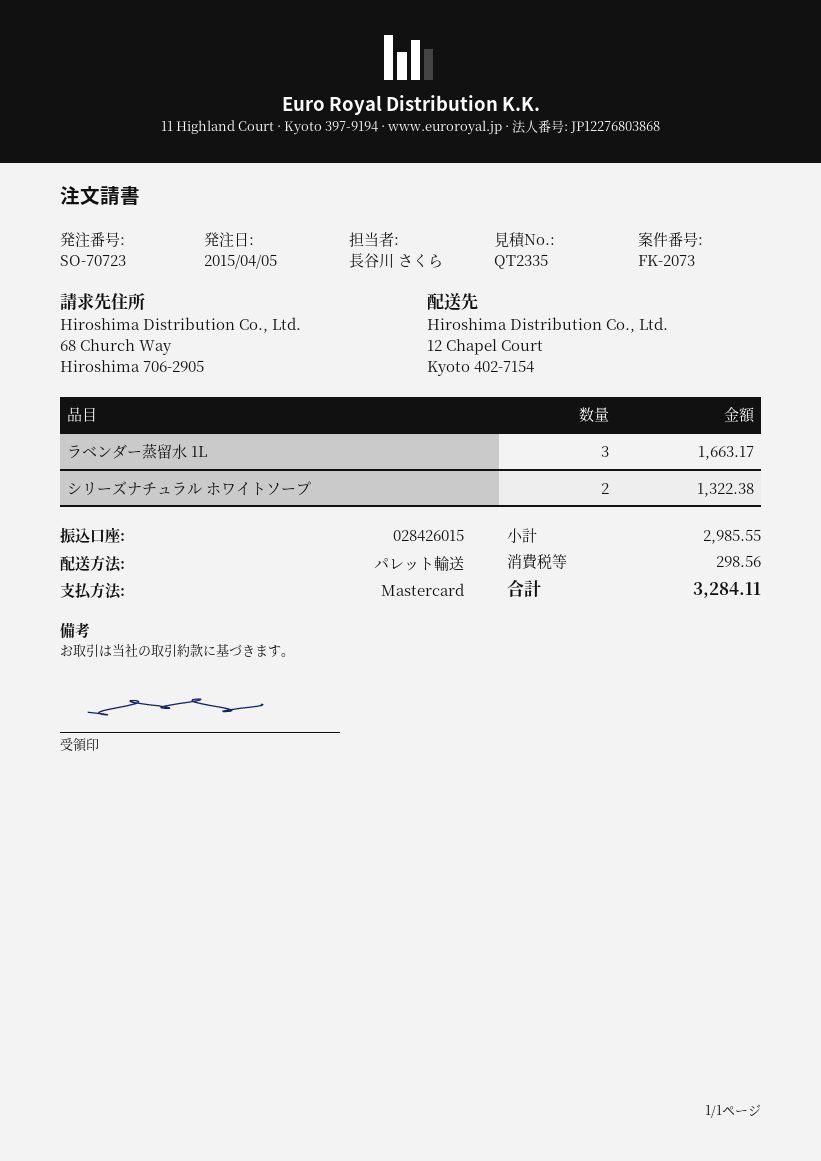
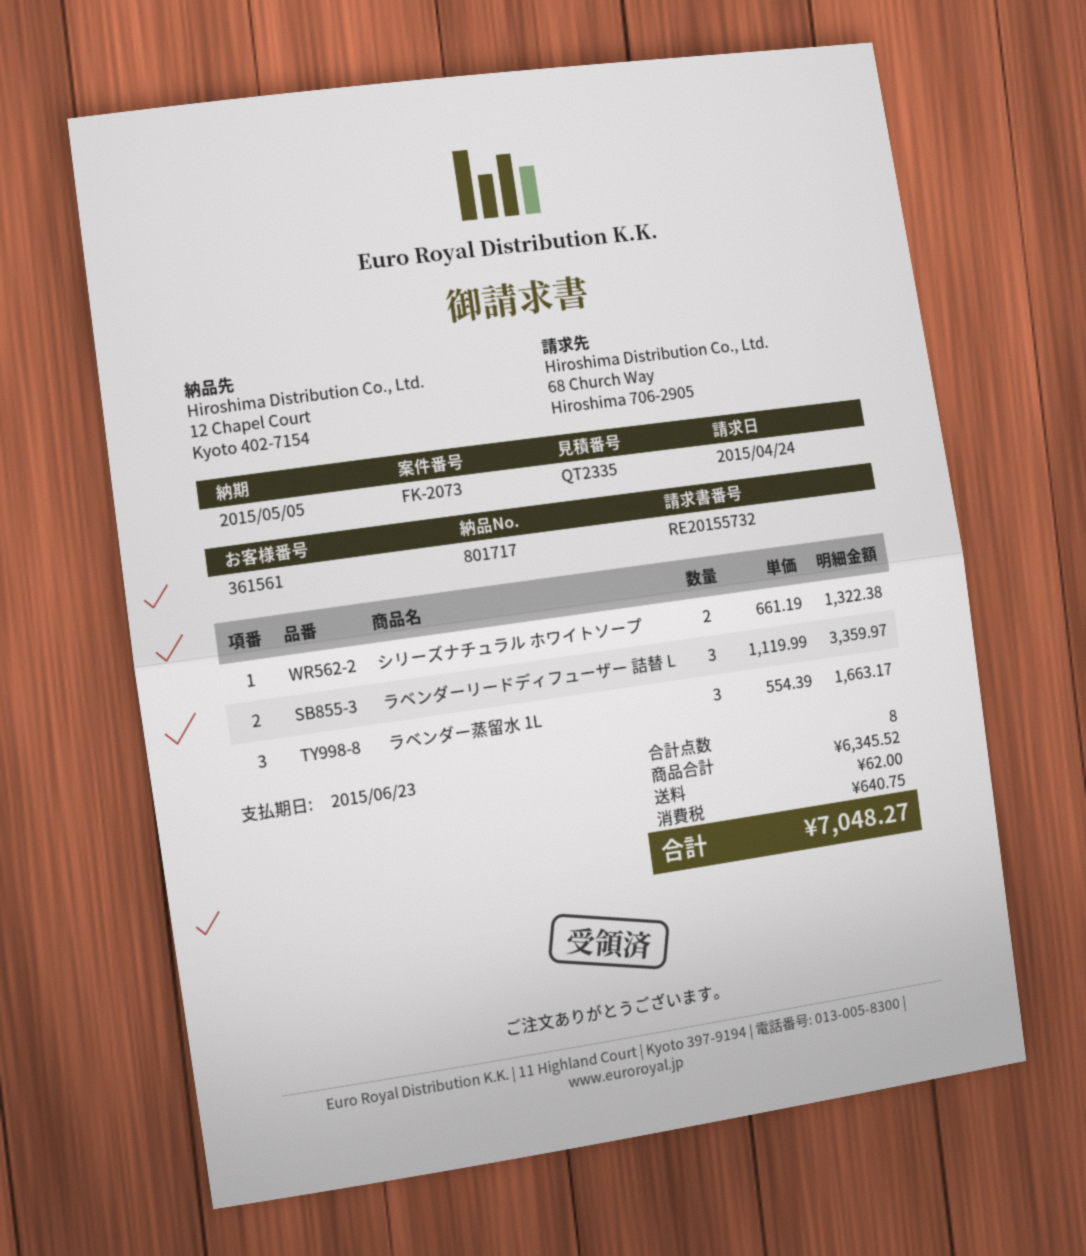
ラベンダーリードディフューザー 詰替 L: none -> 3 for 3359.97
subtotal: 2985.55 -> 6345.52
shipping: none -> 62.00
tax: 298.56 -> 640.75
total: 3284.11 -> 7048.27

